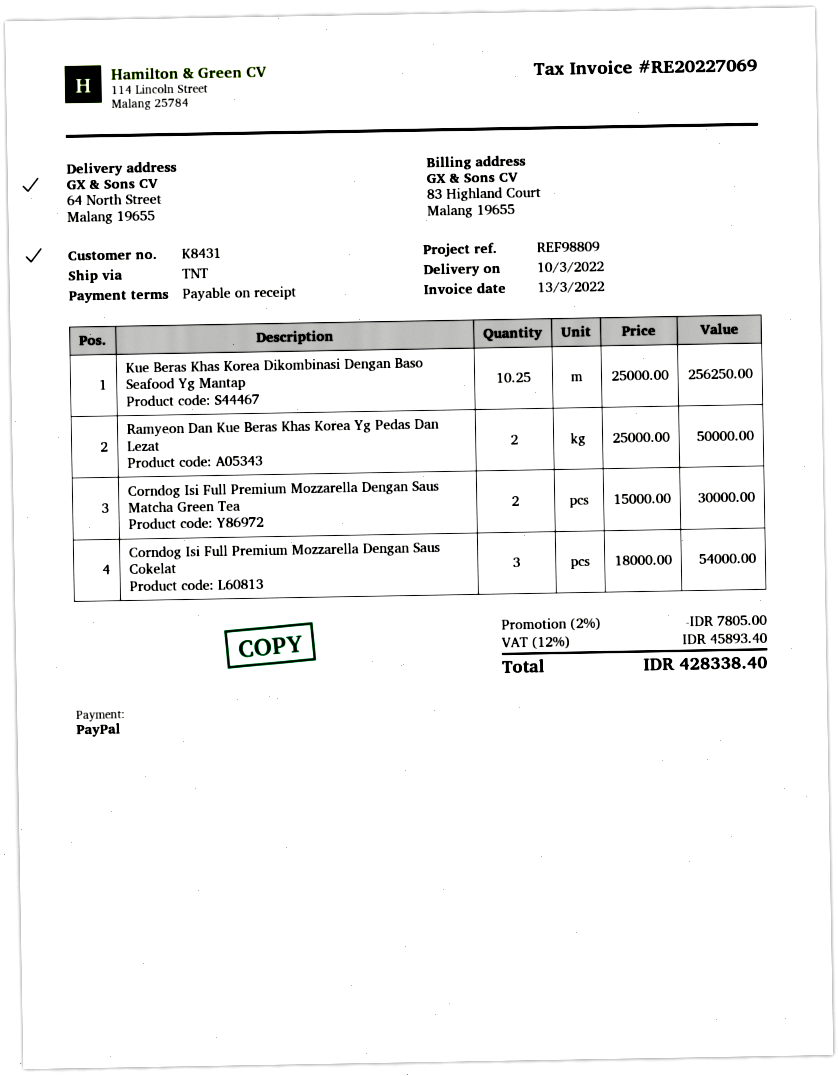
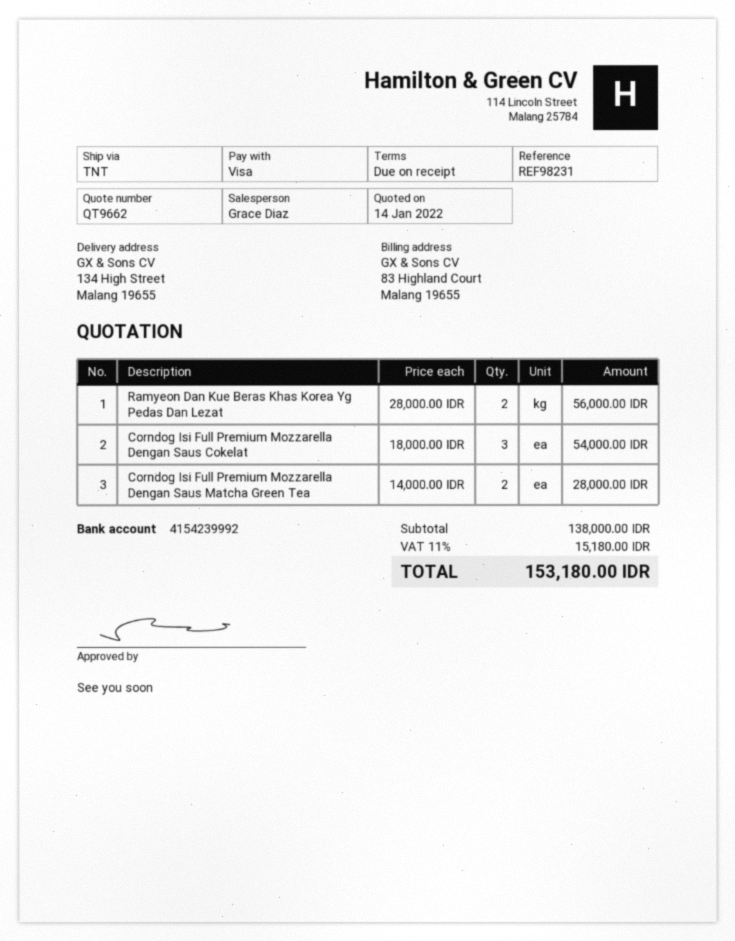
reference: REF98809 -> REF98231
payment method: PayPal -> Visa
ship to: 64 North Street, Malang 19655 -> 134 High Street, Malang 19655
Kue Beras Khas Korea Dikombinasi Dengan Baso Seafood Yg Mantap: 10.25 x 25000.00 = 256250.00 -> none
Ramyeon Dan Kue Beras Khas Korea Yg Pedas Dan Lezat: 2 x 25000.00 = 50000.00 -> 2 x 28000.00 = 56000.00
Corndog Isi Full Premium Mozzarella Dengan Saus Matcha Green Tea: 2 x 15000.00 = 30000.00 -> 2 x 14000.00 = 28000.00
discount: 2% = 7805.00 -> none
tax: 12% = 45893.40 -> 11% = 15180.00
total: 428338.40 -> 153180.00

